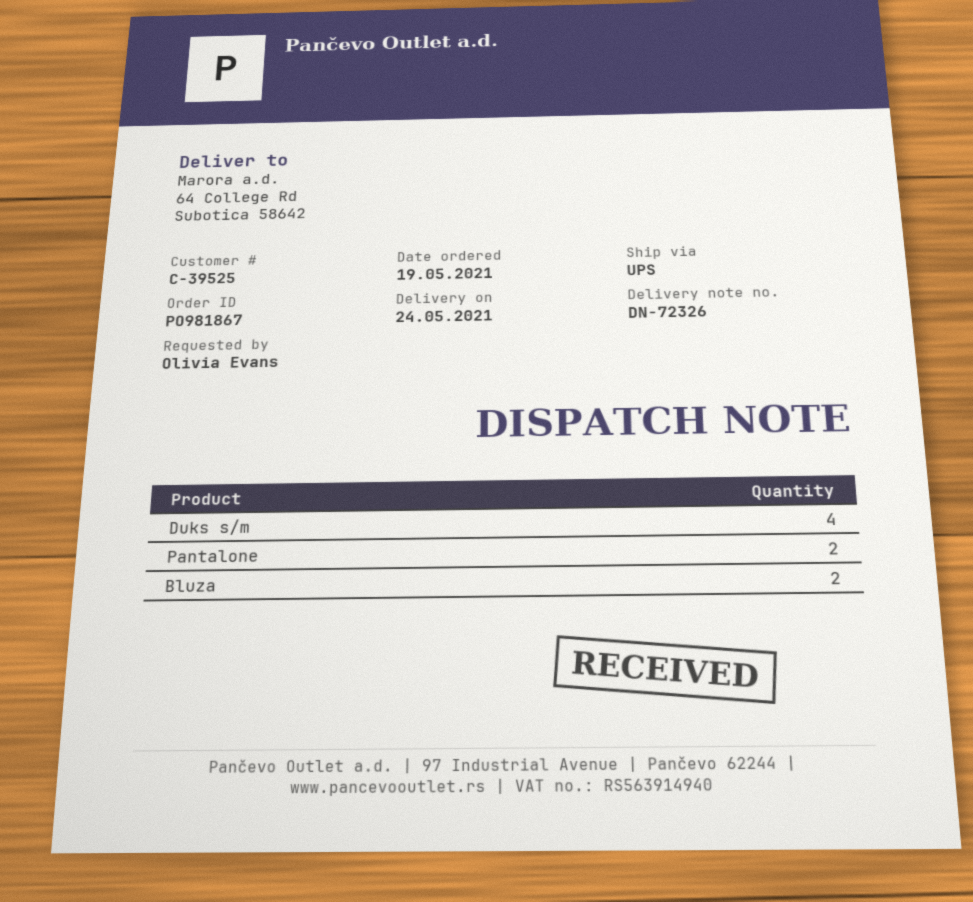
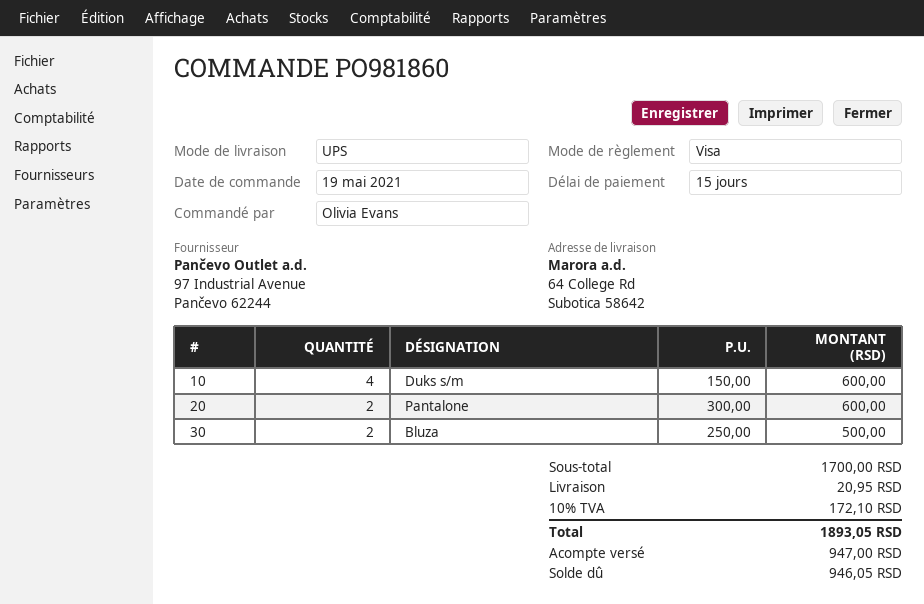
order number: PO981867 -> PO981860

